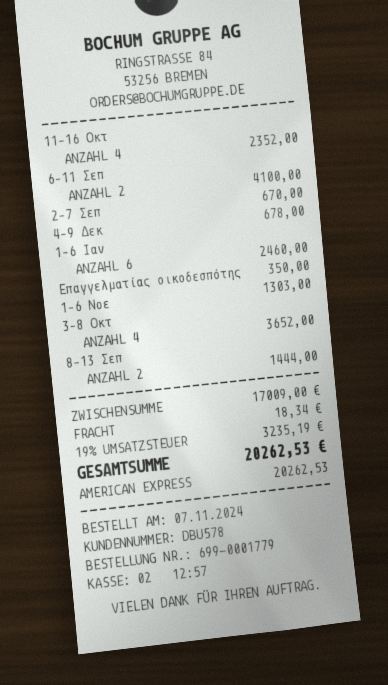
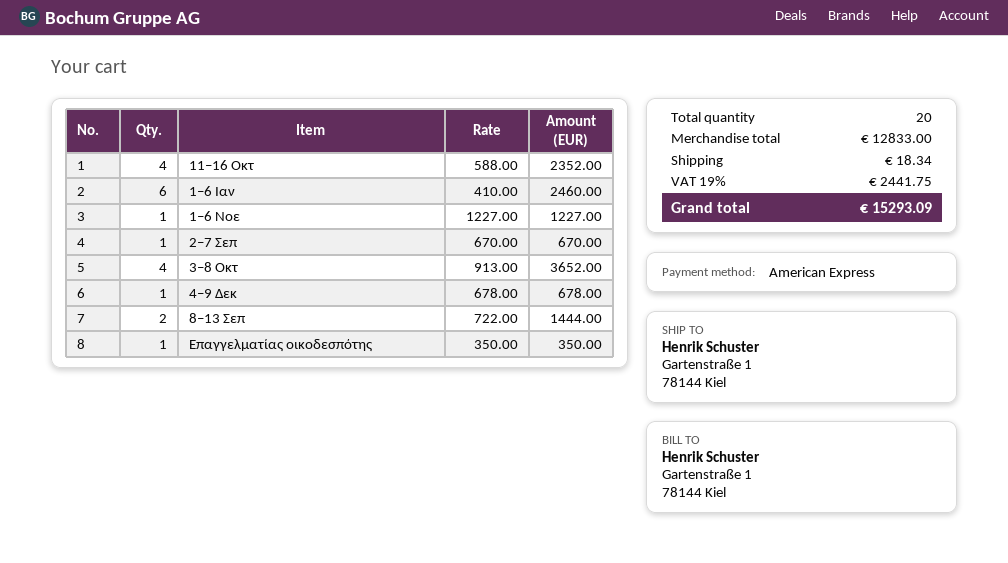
6–11 Σεπ: 2 for 4100.00 -> none
1–6 Νοε: 1 for 1303.00 -> 1 for 1227.00
subtotal: 17009.00 -> 12833.00
tax: 19% = 3235.19 -> 19% = 2441.75
total: 20262.53 -> 15293.09

